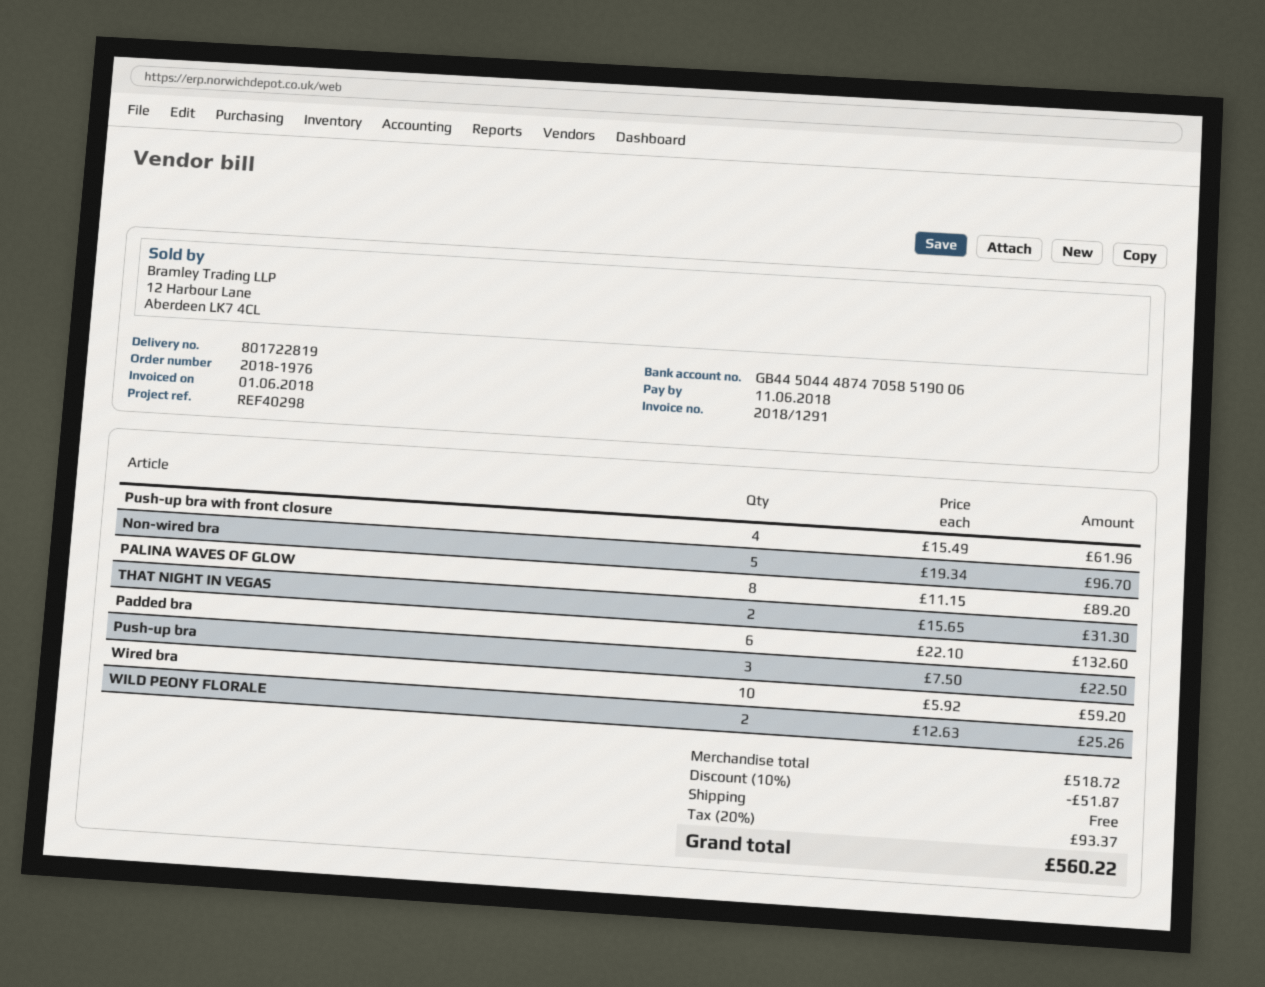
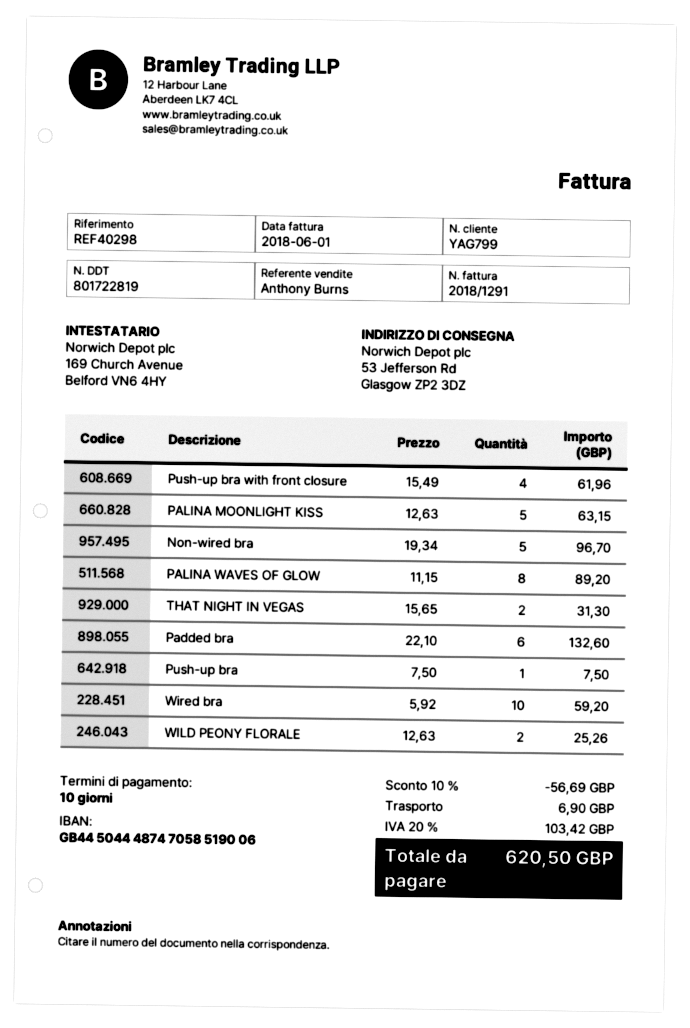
Push-up bra: 3 x 7.50 = 22.50 -> 1 x 7.50 = 7.50
PALINA MOONLIGHT KISS: none -> 5 x 12.63 = 63.15
discount: 10% = 51.87 -> 10% = 56.69
shipping: 0.00 -> 6.90
tax: 20% = 93.37 -> 20% = 103.42
total: 560.22 -> 620.50

